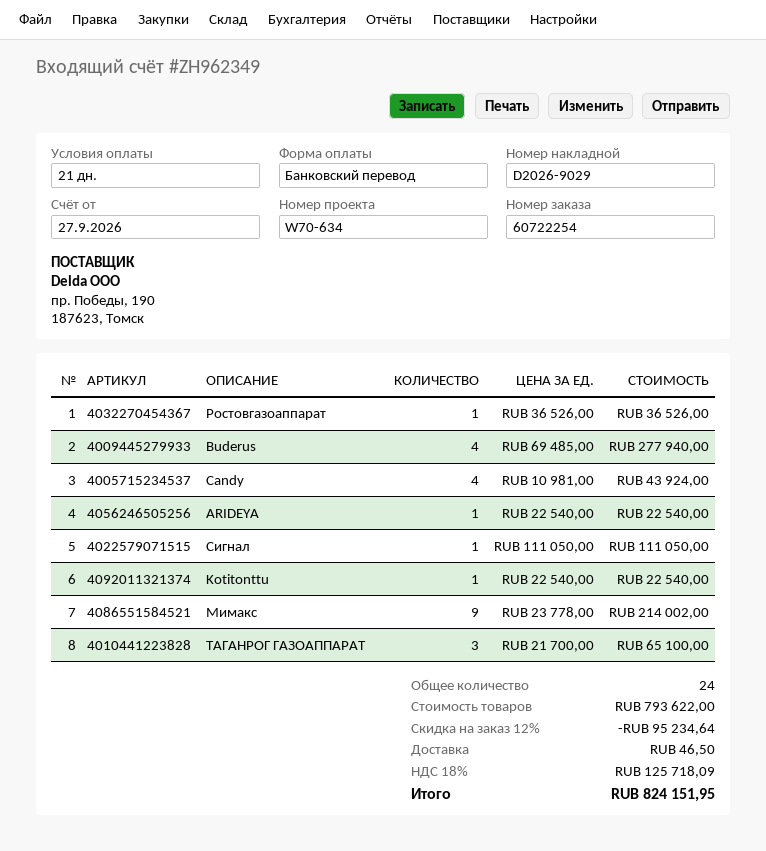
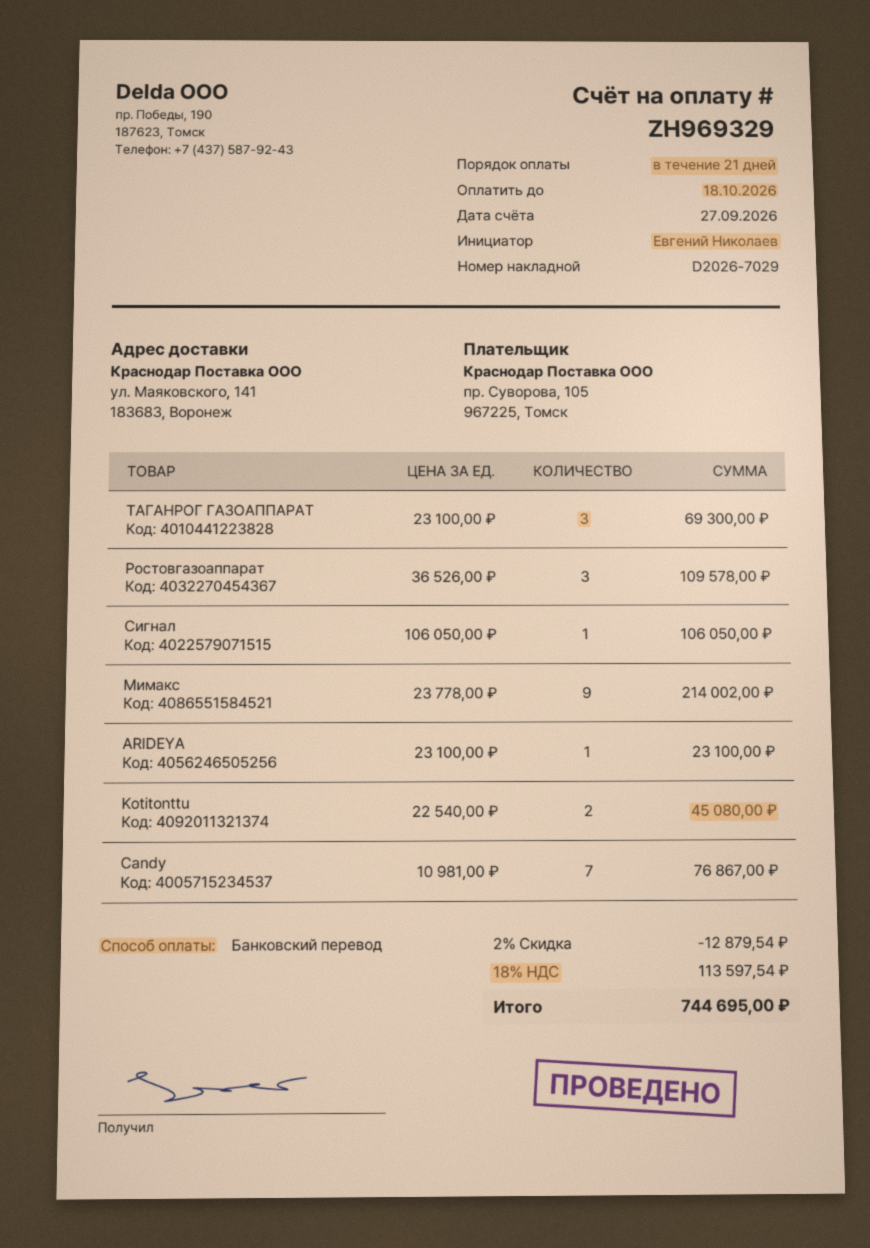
delivery note number: D2026-9029 -> D2026-7029
invoice number: ZH962349 -> ZH969329
Ростовгазоаппарат: 1 x 36526.00 = 36526.00 -> 3 x 36526.00 = 109578.00
Buderus: 4 x 69485.00 = 277940.00 -> none
Candy: 4 x 10981.00 = 43924.00 -> 7 x 10981.00 = 76867.00
ARIDEYA: 1 x 22540.00 = 22540.00 -> 1 x 23100.00 = 23100.00
Сигнал: 1 x 111050.00 = 111050.00 -> 1 x 106050.00 = 106050.00
Kotitonttu: 1 x 22540.00 = 22540.00 -> 2 x 22540.00 = 45080.00
ТАГАНРОГ ГАЗОАППАРАТ: 3 x 21700.00 = 65100.00 -> 3 x 23100.00 = 69300.00
discount: 12% = 95234.64 -> 2% = 12879.54
shipping: 46.50 -> none
tax: 18% = 125718.09 -> 18% = 113597.54
total: 824151.95 -> 744695.00

